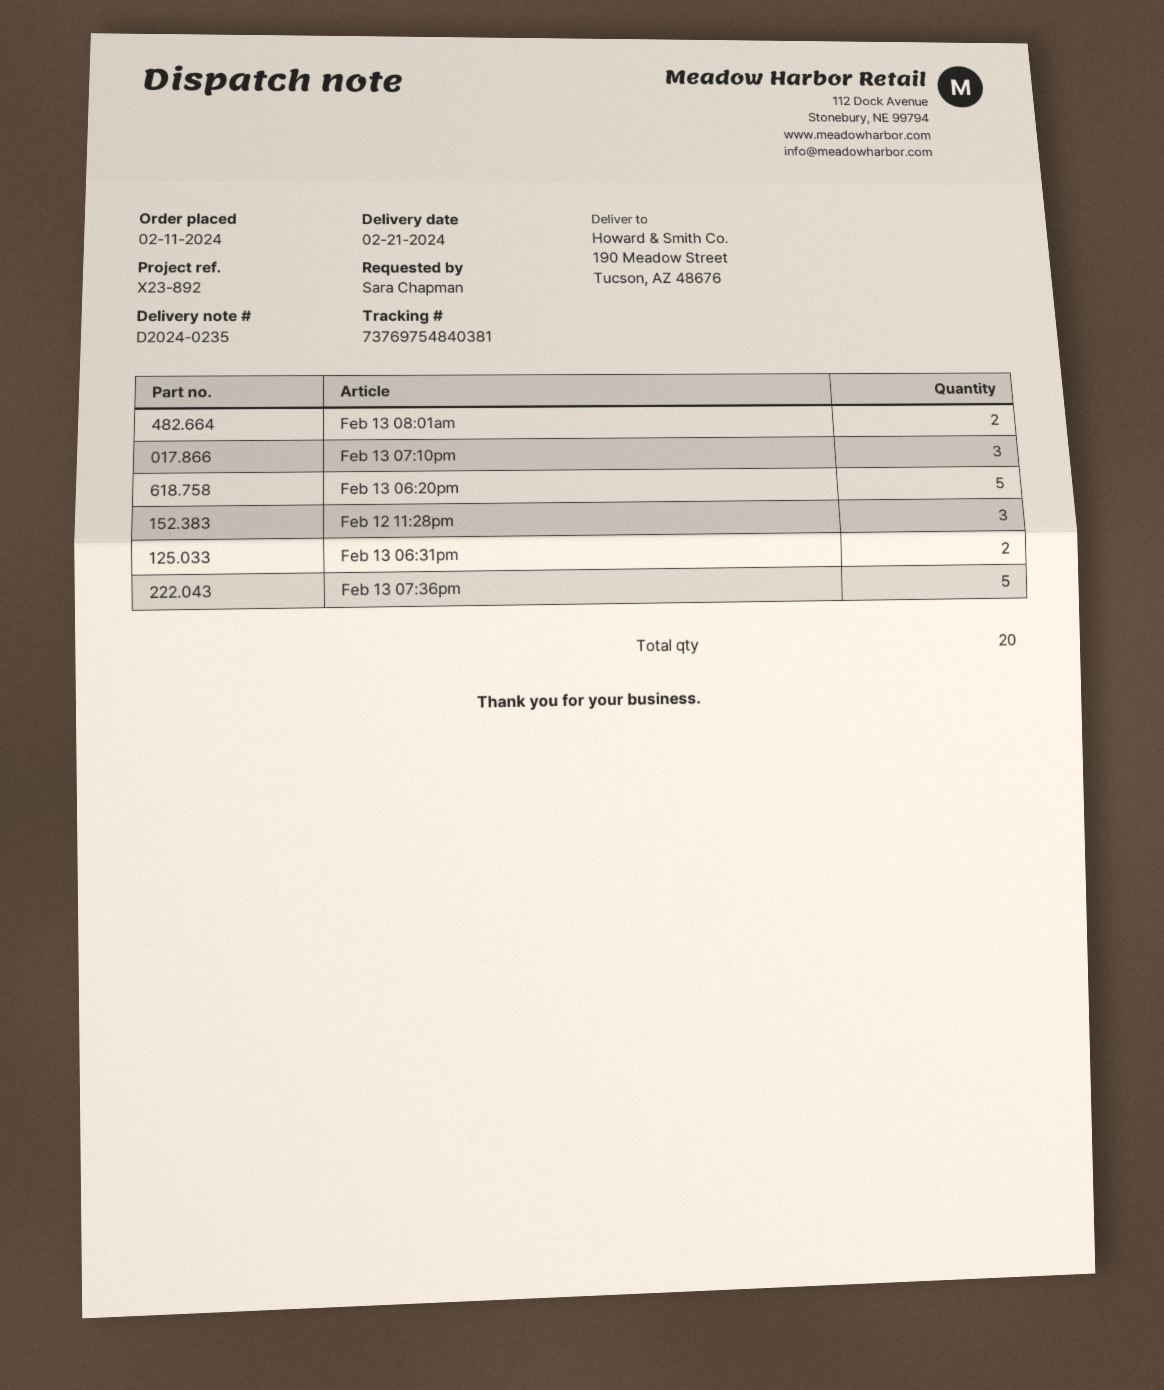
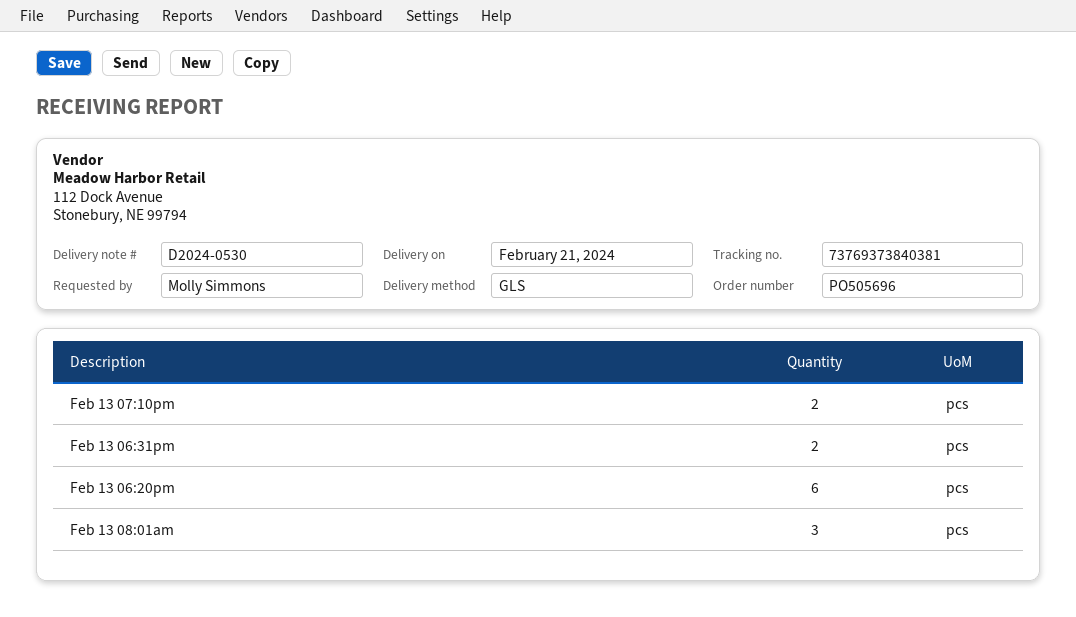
delivery note number: D2024-0235 -> D2024-0530
ordered by: Sara Chapman -> Molly Simmons
tracking number: 73769754840381 -> 73769373840381
Feb 13 08:01am: 2 -> 3
Feb 13 07:10pm: 3 -> 2
Feb 13 06:20pm: 5 -> 6
Feb 12 11:28pm: 3 -> none
Feb 13 07:36pm: 5 -> none

